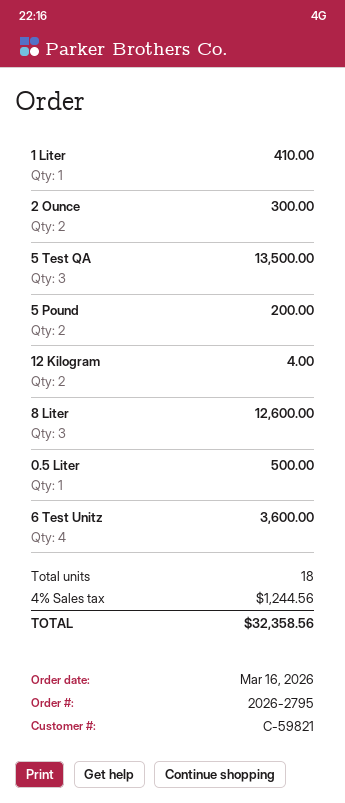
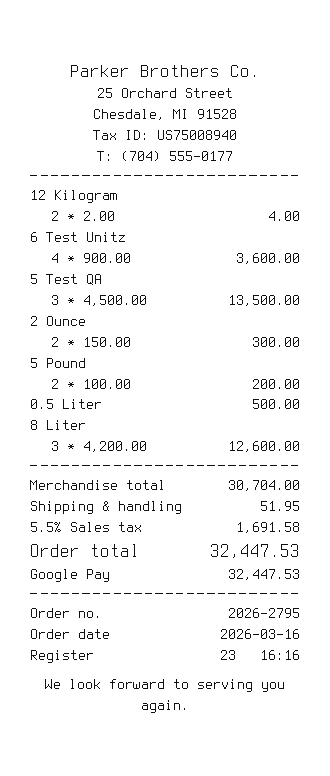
1 Liter: 1 for 410.00 -> none
shipping: none -> 51.95
tax: 4% = 1244.56 -> 5.5% = 1691.58
total: 32358.56 -> 32447.53

